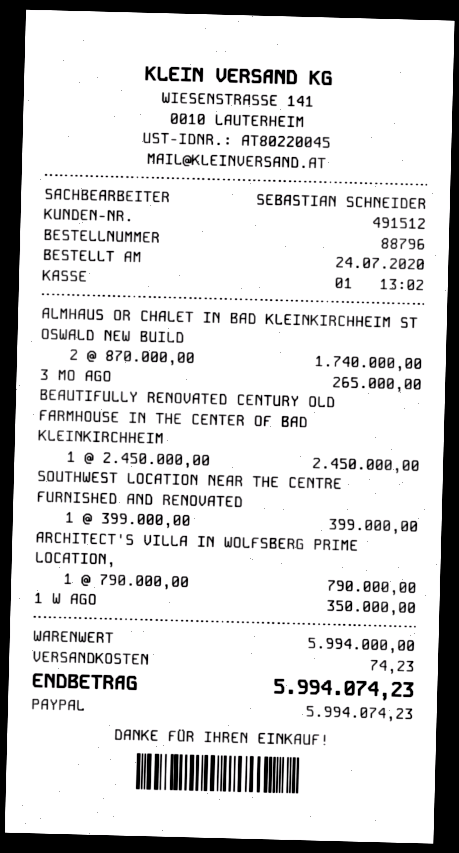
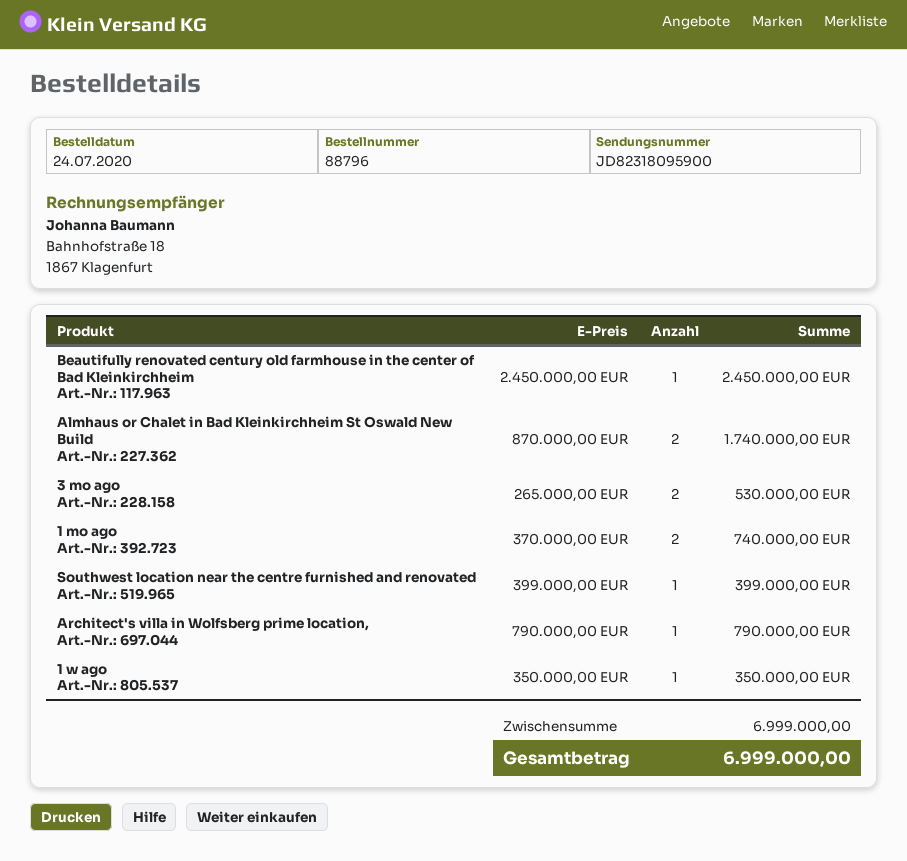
3 MO AGO: 1 x 265000.00 = 265000.00 -> 2 x 265000.00 = 530000.00
1 mo ago: none -> 2 x 370000.00 = 740000.00
subtotal: 5994000.00 -> 6999000.00
shipping: 74.23 -> none
total: 5994074.23 -> 6999000.00

